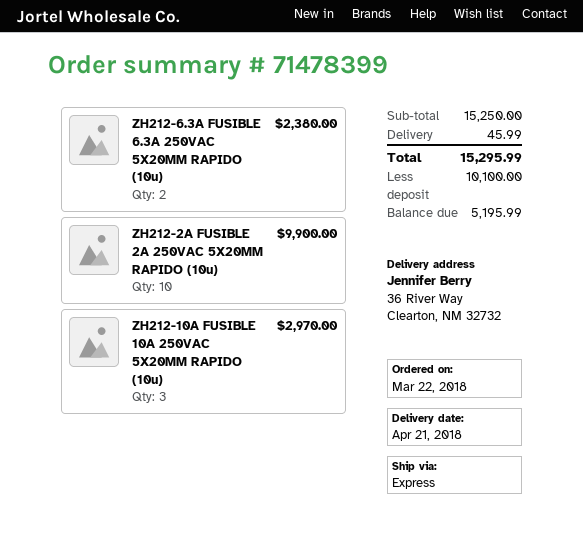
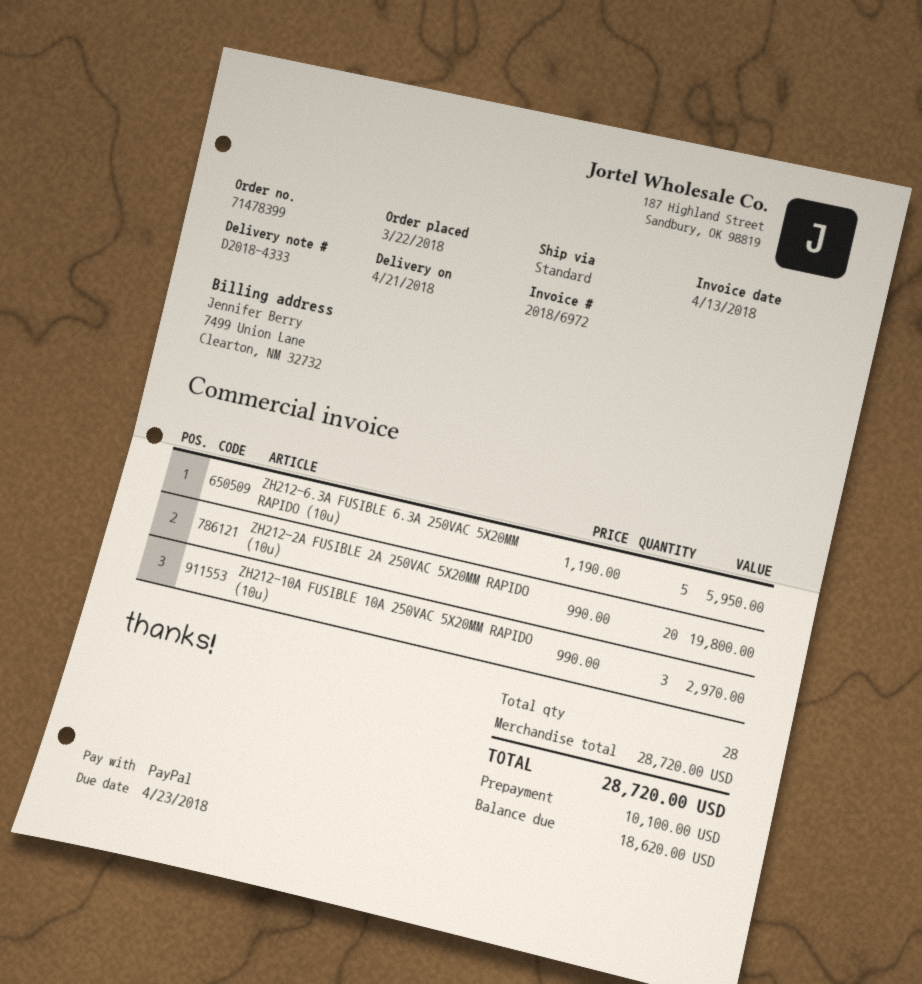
shipping method: express -> standard
ZH212-6.3A FUSIBLE 6.3A 250VAC 5X20MM RAPIDO (10u): 2 for 2380.00 -> 5 for 5950.00
ZH212-2A FUSIBLE 2A 250VAC 5X20MM RAPIDO (10u): 10 for 9900.00 -> 20 for 19800.00
subtotal: 15250.00 -> 28720.00
shipping: 45.99 -> none
total: 15295.99 -> 28720.00
balance: 5195.99 -> 18620.00

